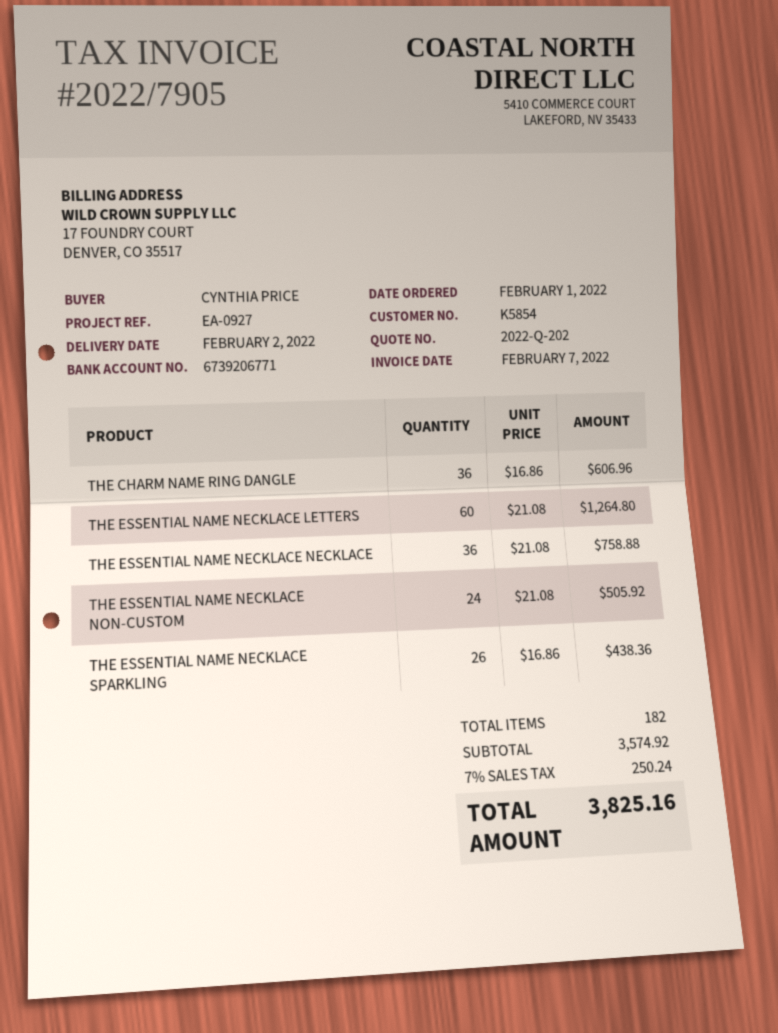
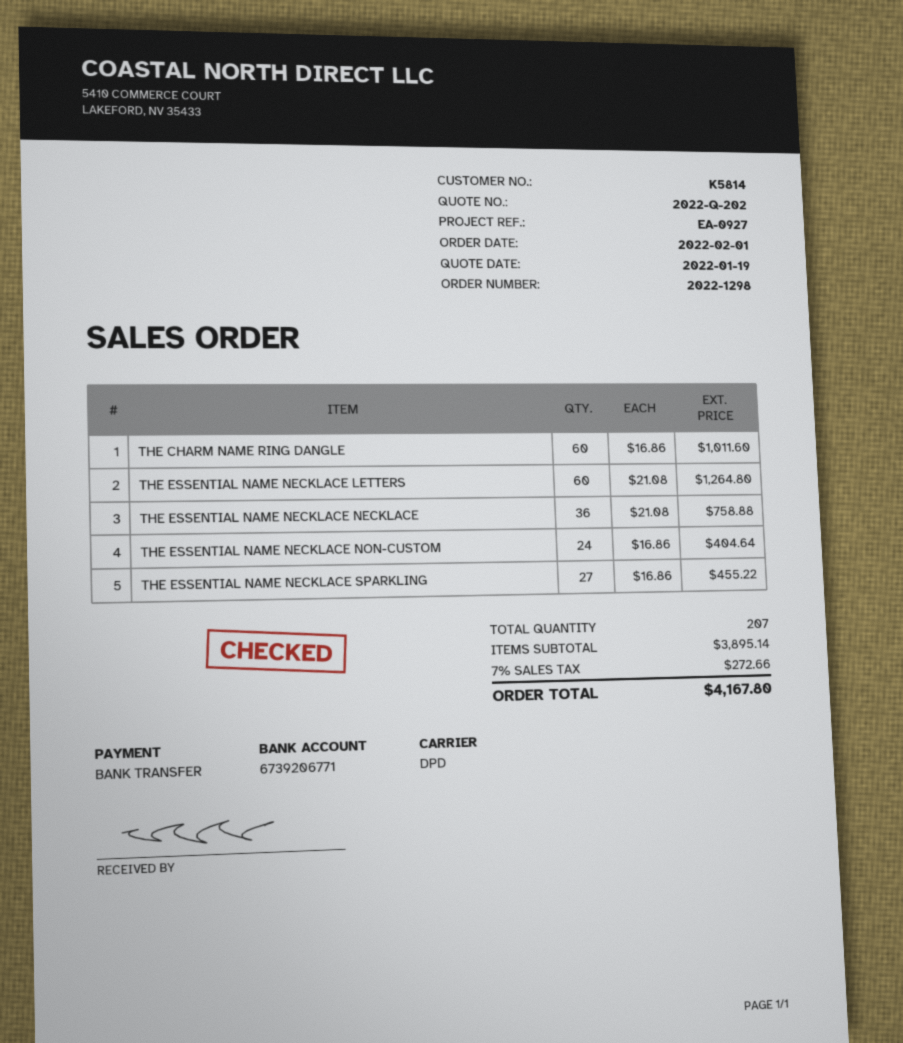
customer number: K5854 -> K5814
THE CHARM NAME RING DANGLE: 36 x 16.86 = 606.96 -> 60 x 16.86 = 1011.60
THE ESSENTIAL NAME NECKLACE NON-CUSTOM: 24 x 21.08 = 505.92 -> 24 x 16.86 = 404.64
THE ESSENTIAL NAME NECKLACE SPARKLING: 26 x 16.86 = 438.36 -> 27 x 16.86 = 455.22
total quantity: 182 -> 207
subtotal: 3574.92 -> 3895.14
tax: 7% = 250.24 -> 7% = 272.66
total: 3825.16 -> 4167.80

